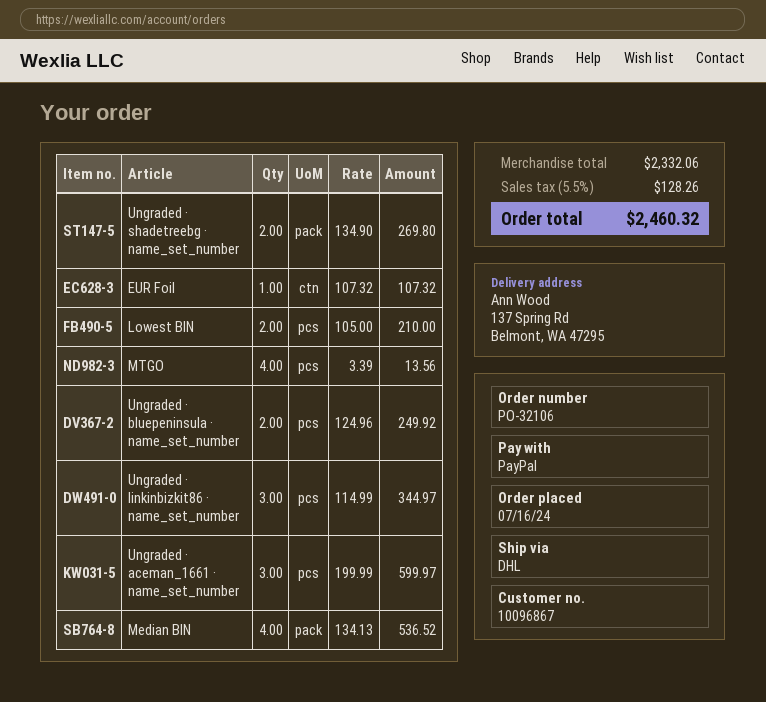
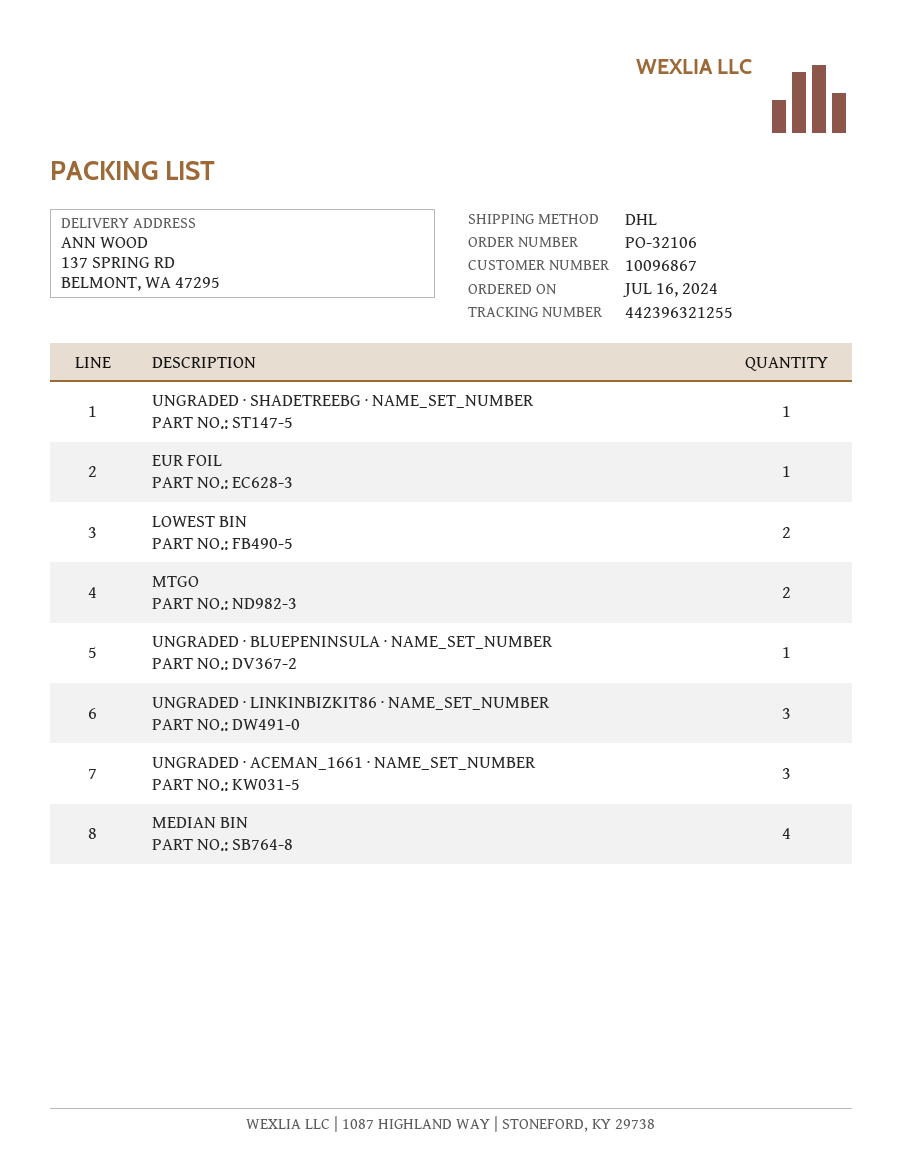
Ungraded · shadetreebg · name_set_number: 2 -> 1
MTGO: 4 -> 2
Ungraded · bluepeninsula · name_set_number: 2 -> 1

